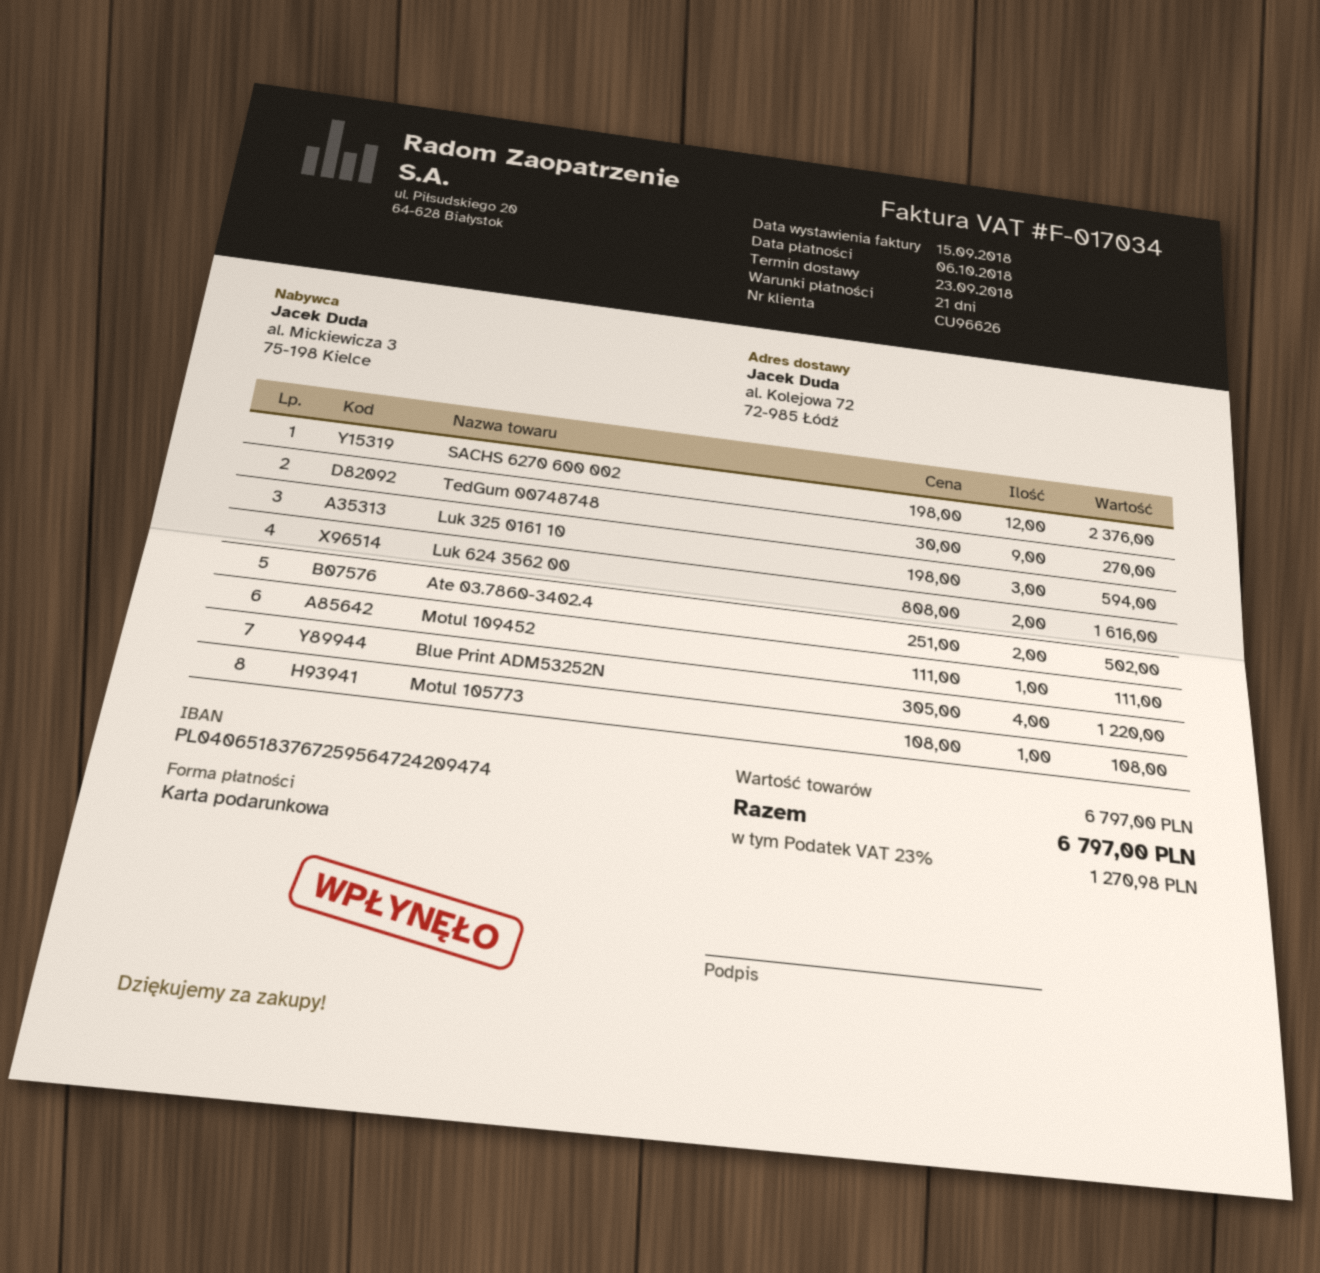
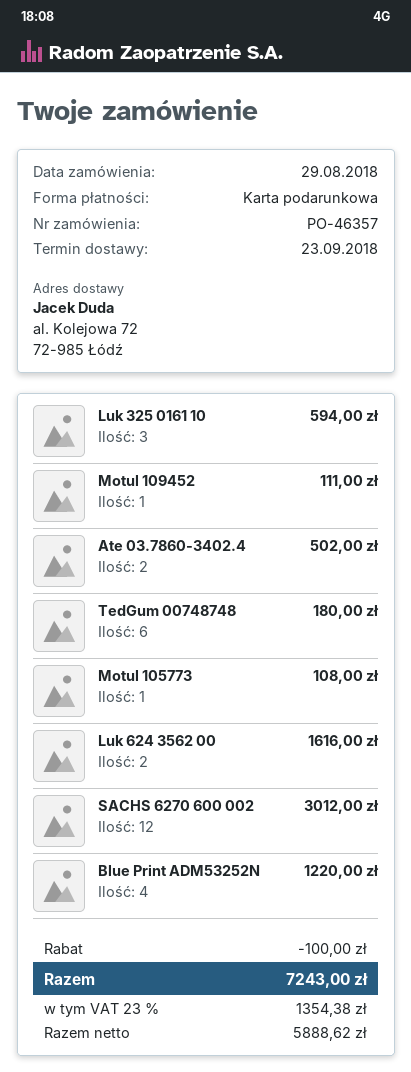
SACHS 6270 600 002: 12 for 2376.00 -> 12 for 3012.00
TedGum 00748748: 9 for 270.00 -> 6 for 180.00
discount: none -> 100.00
tax: 23% = 1270.98 -> 23% = 1354.38
total: 6797.00 -> 7243.00

